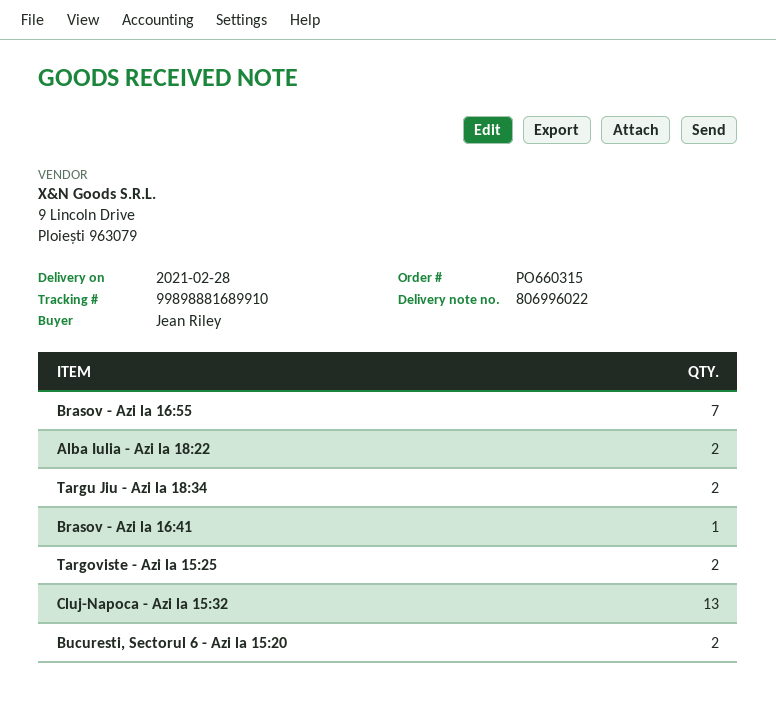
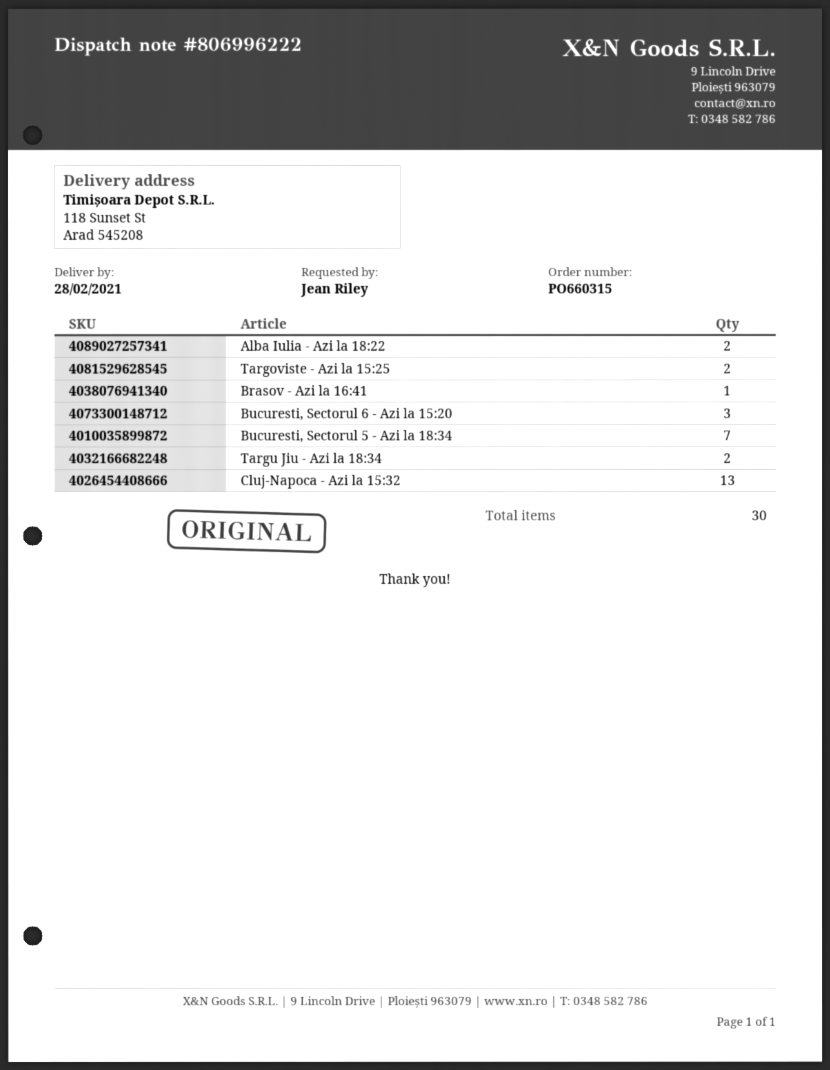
delivery note number: 806996022 -> 806996222
Brasov - Azi la 16:55: 7 -> none
Bucuresti, Sectorul 6 - Azi la 15:20: 2 -> 3
Bucuresti, Sectorul 5 - Azi la 18:34: none -> 7

